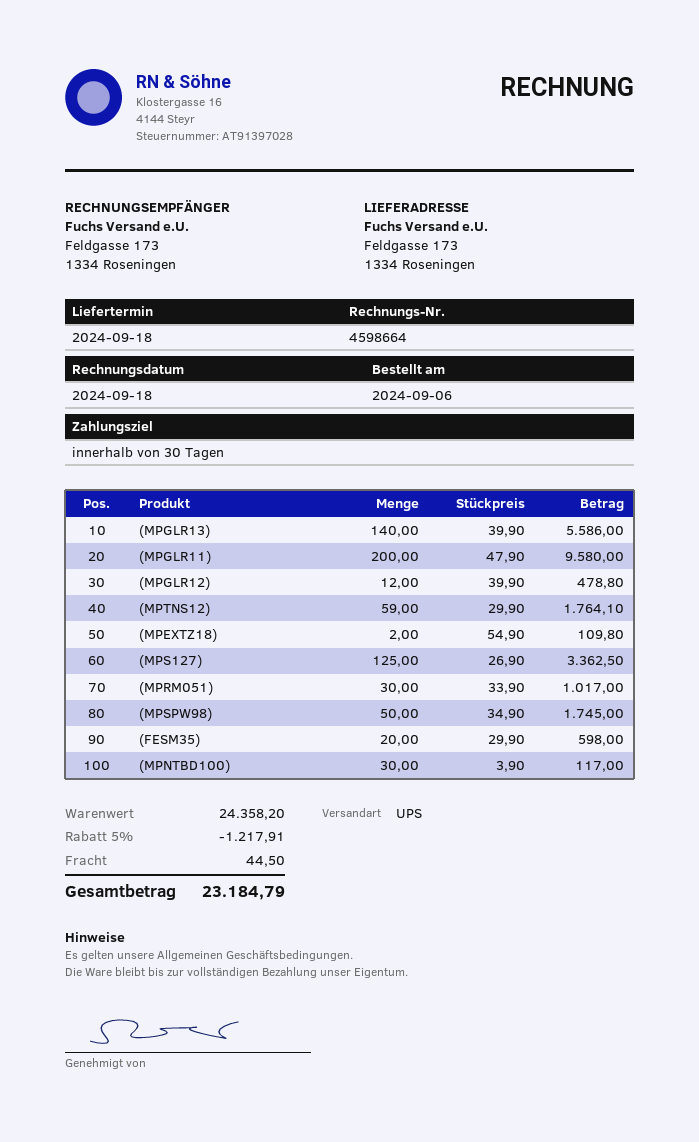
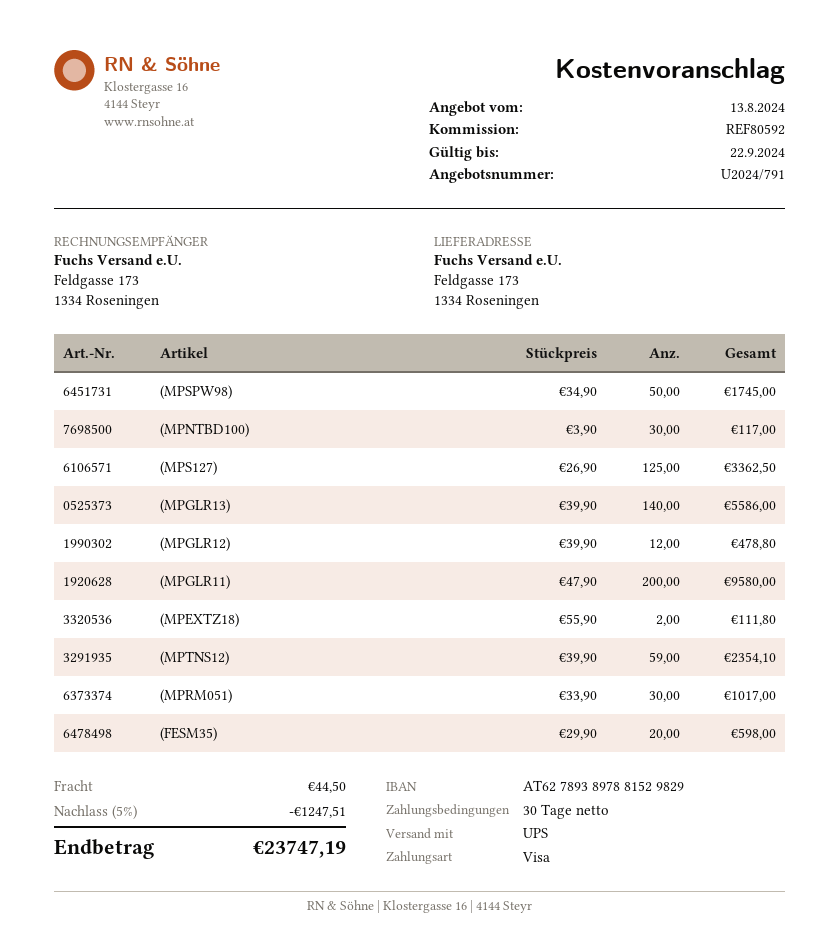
(MPTNS12): 59 x 29.90 = 1764.10 -> 59 x 39.90 = 2354.10
(MPEXTZ18): 2 x 54.90 = 109.80 -> 2 x 55.90 = 111.80
discount: 5% = 1217.91 -> 5% = 1247.51
total: 23184.79 -> 23747.19

